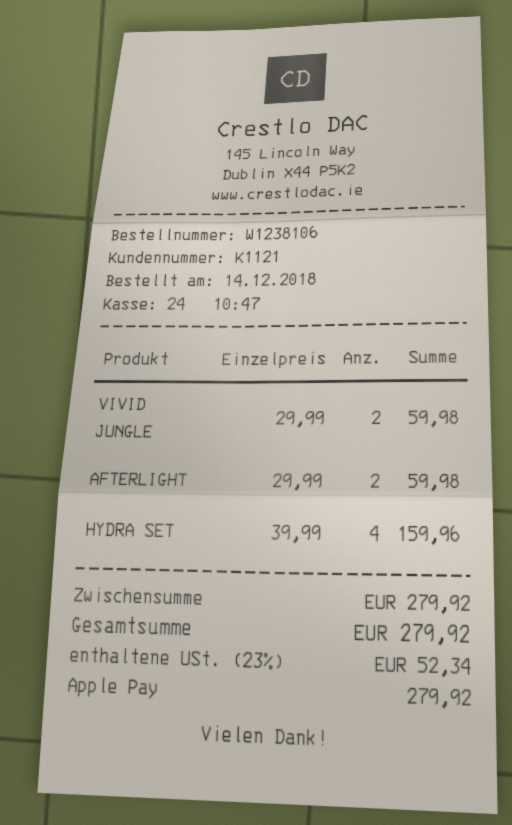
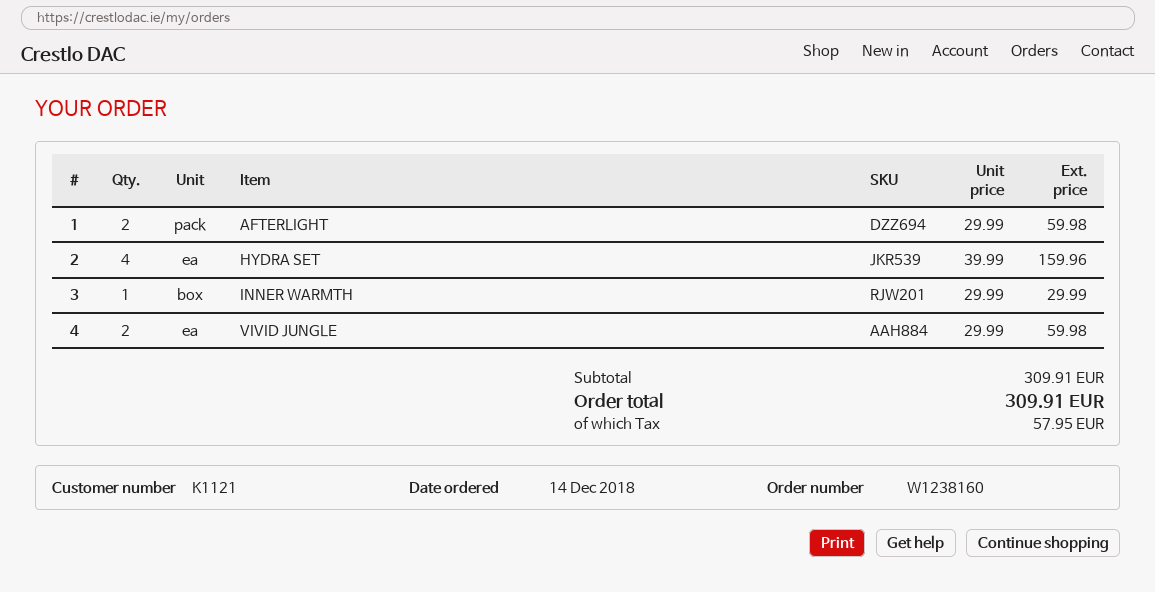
order number: W1238106 -> W1238160
INNER WARMTH: none -> 1 x 29.99 = 29.99
subtotal: 279.92 -> 309.91
tax: 52.34 -> 57.95
total: 279.92 -> 309.91

